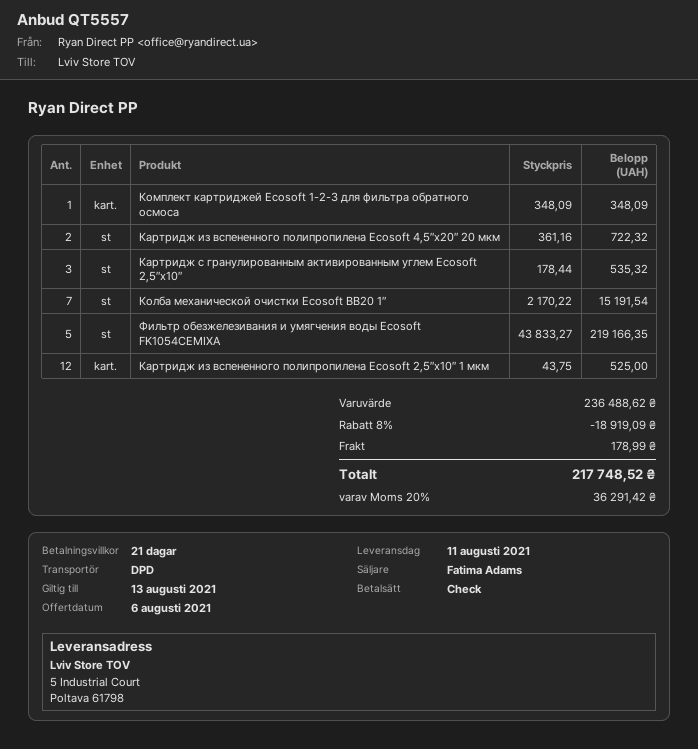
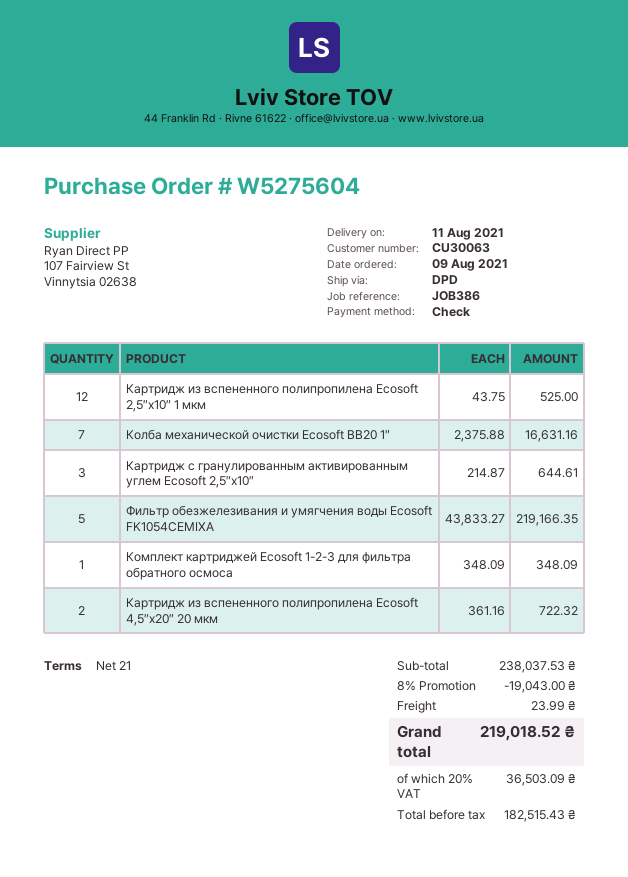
Картридж с гранулированным активированным углем Ecosoft 2,5″х10″: 3 x 178.44 = 535.32 -> 3 x 214.87 = 644.61
Колба механической очистки Ecosoft BB20 1″: 7 x 2170.22 = 15191.54 -> 7 x 2375.88 = 16631.16
subtotal: 236488.62 -> 238037.53
discount: 8% = 18919.09 -> 8% = 19043.00
shipping: 178.99 -> 23.99
tax: 20% = 36291.42 -> 20% = 36503.09
total: 217748.52 -> 219018.52

